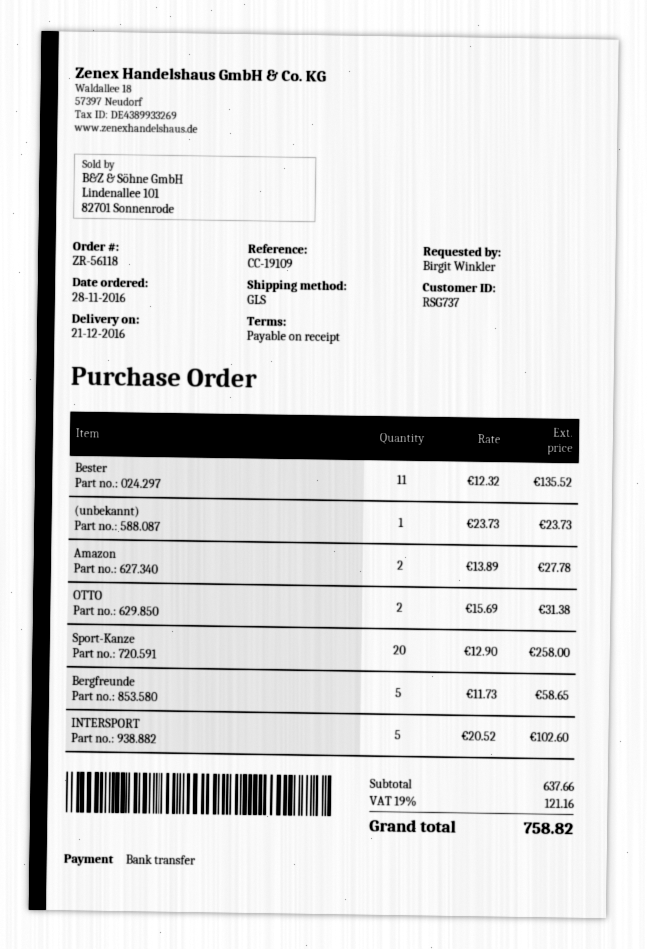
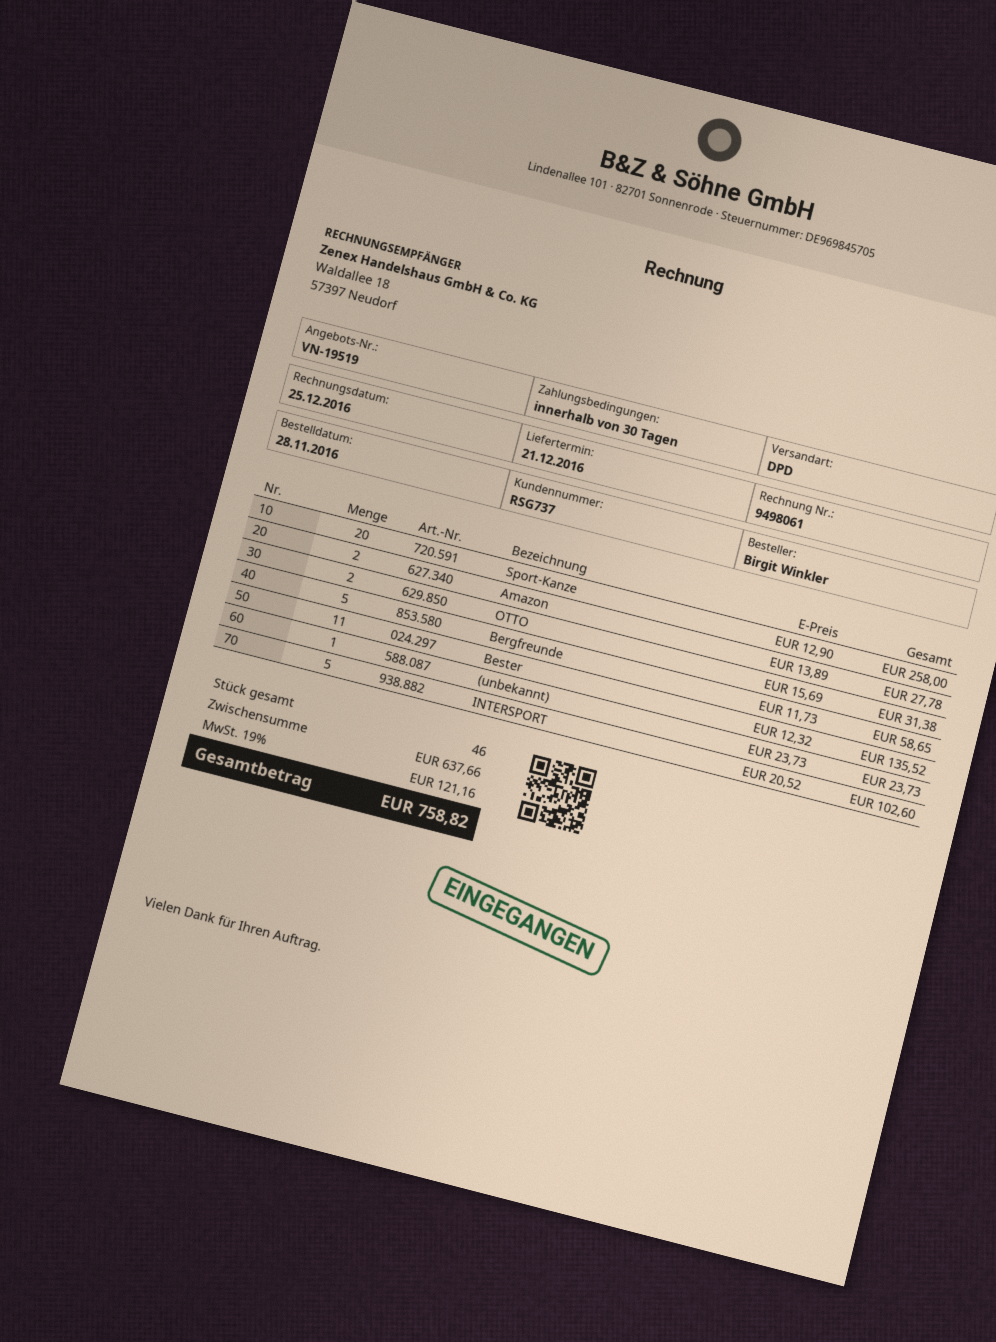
payment terms: on receipt -> 30 days
shipping method: GLS -> DPD

